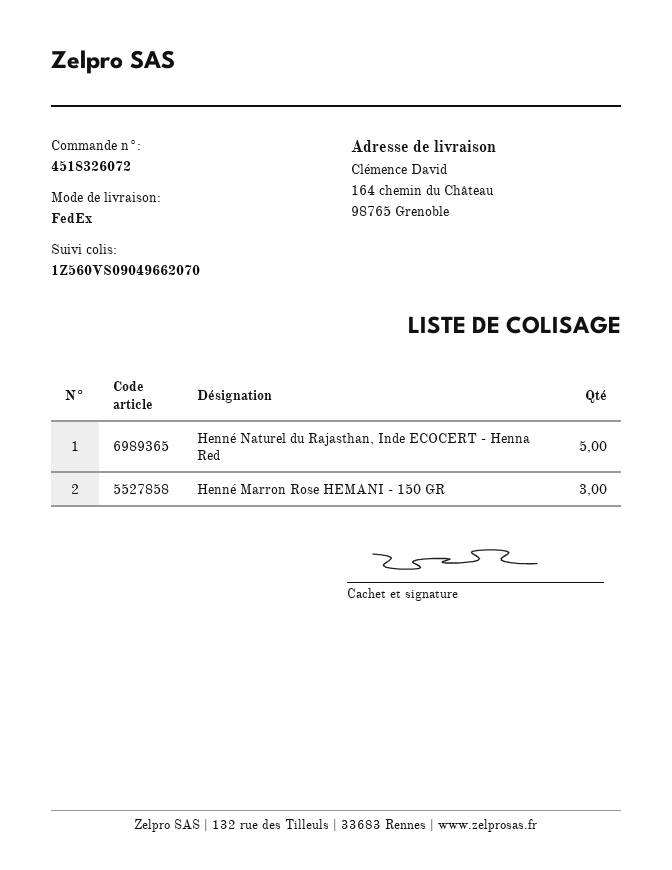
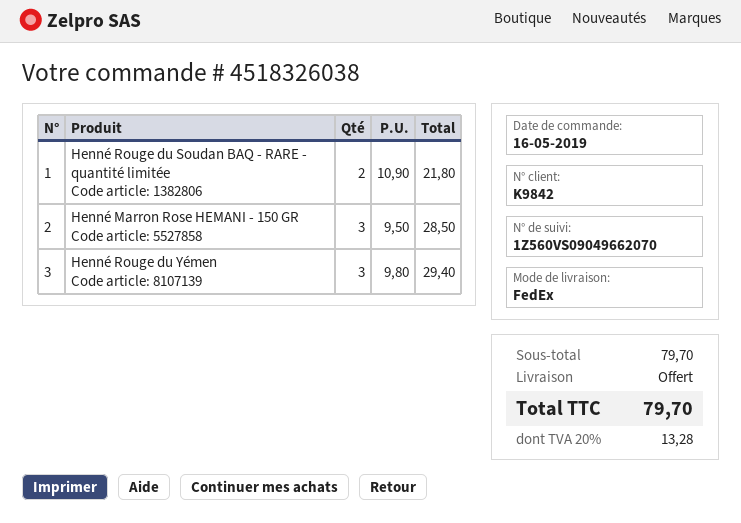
order number: 4518326072 -> 4518326038
Henné Naturel du Rajasthan, Inde ECOCERT - Henna Red: 5 -> none
Henné Rouge du Soudan BAQ - RARE - quantité limitée: none -> 2
Henné Rouge du Yémen: none -> 3

